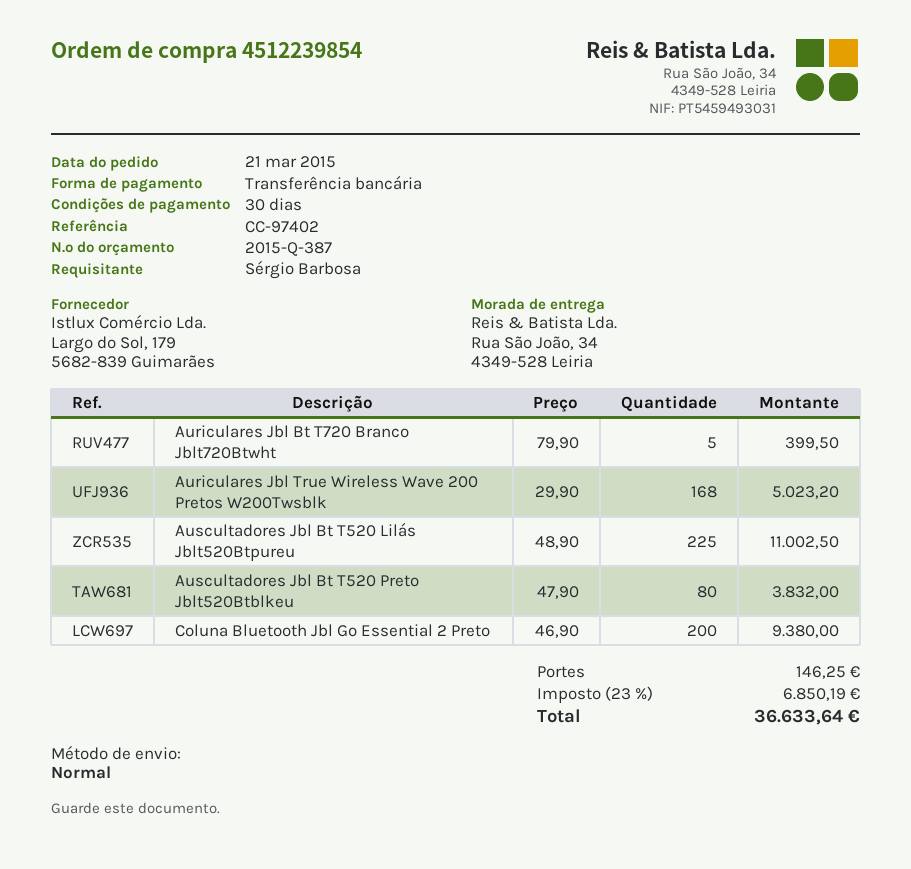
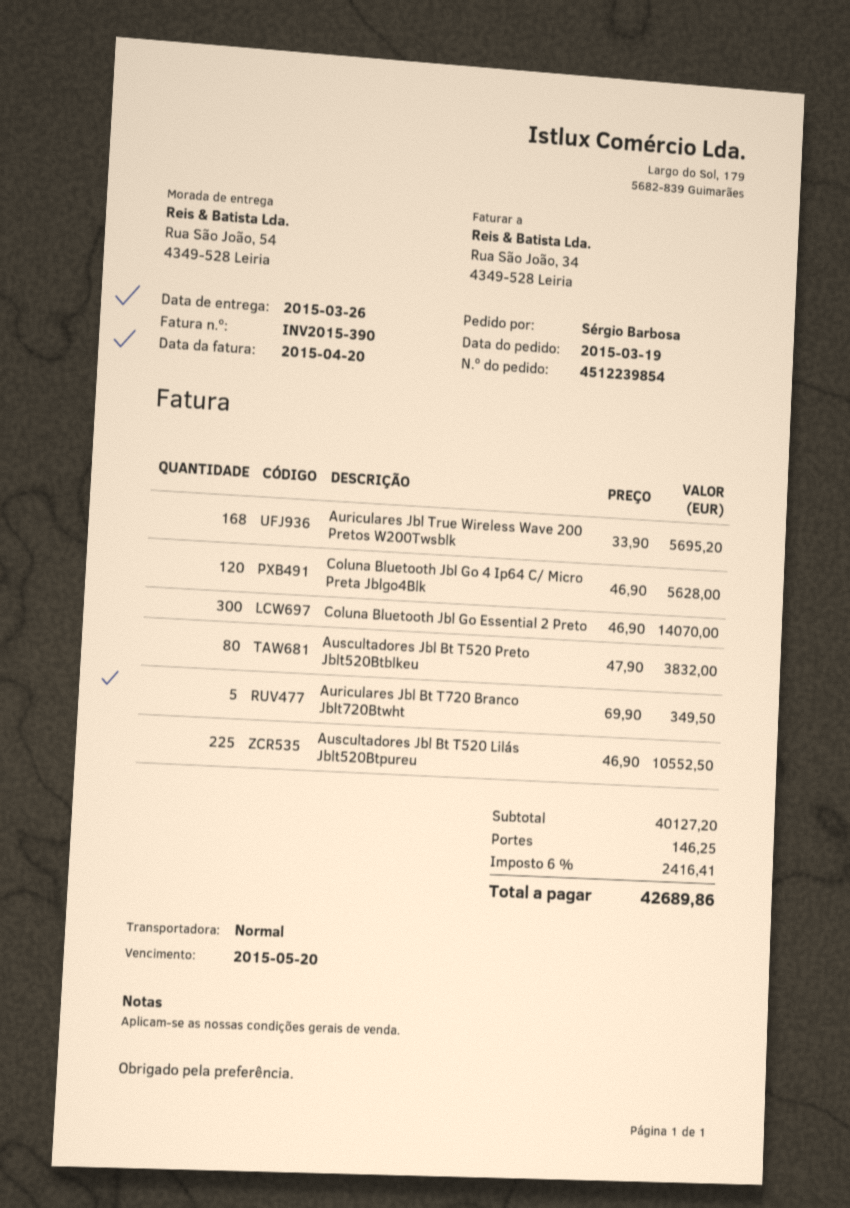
order date: 2015-03-21 -> 2015-03-19
ship to: Rua São João, 34, 4349-528 Leiria -> Rua São João, 54, 4349-528 Leiria
Auriculares Jbl Bt T720 Branco Jblt720Btwht: 5 x 79.90 = 399.50 -> 5 x 69.90 = 349.50
Auriculares Jbl True Wireless Wave 200 Pretos W200Twsblk: 168 x 29.90 = 5023.20 -> 168 x 33.90 = 5695.20
Auscultadores Jbl Bt T520 Lilás Jblt520Btpureu: 225 x 48.90 = 11002.50 -> 225 x 46.90 = 10552.50
Coluna Bluetooth Jbl Go Essential 2 Preto: 200 x 46.90 = 9380.00 -> 300 x 46.90 = 14070.00
Coluna Bluetooth Jbl Go 4 Ip64 C/ Micro Preta Jblgo4Blk: none -> 120 x 46.90 = 5628.00
tax: 23% = 6850.19 -> 6% = 2416.41
total: 36633.64 -> 42689.86

